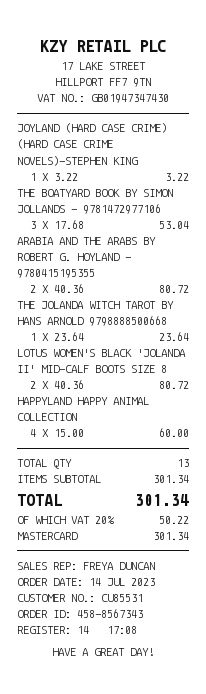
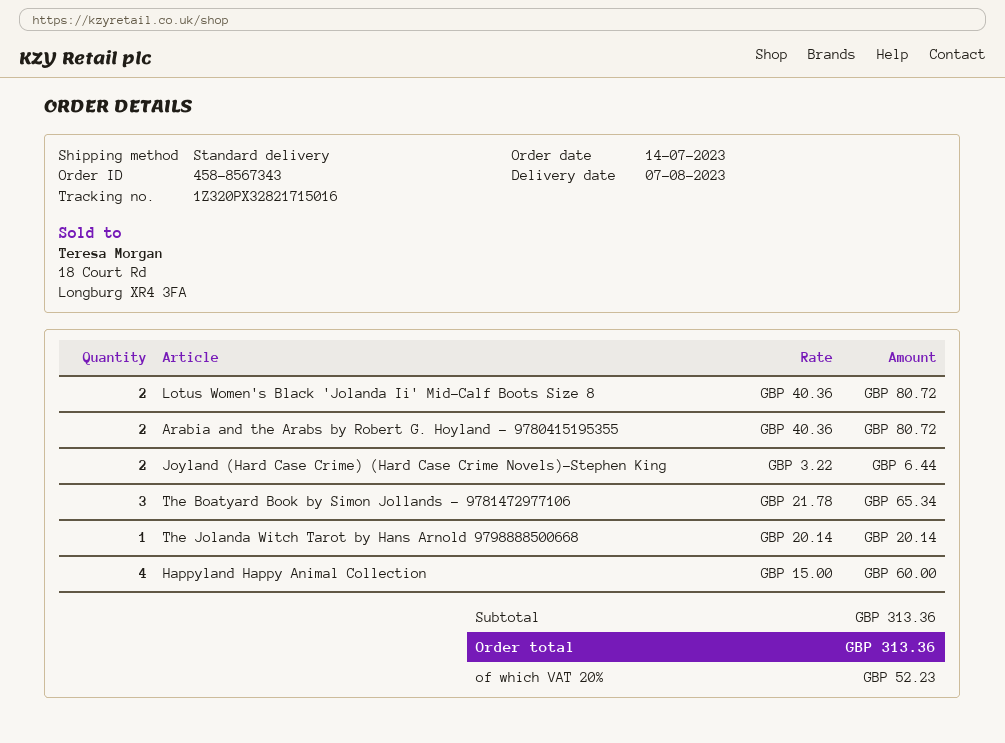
JOYLAND (HARD CASE CRIME) (HARD CASE CRIME NOVELS)-STEPHEN KING: 1 x 3.22 = 3.22 -> 2 x 3.22 = 6.44
THE BOATYARD BOOK BY SIMON JOLLANDS - 9781472977106: 3 x 17.68 = 53.04 -> 3 x 21.78 = 65.34
THE JOLANDA WITCH TAROT BY HANS ARNOLD 9798888500668: 1 x 23.64 = 23.64 -> 1 x 20.14 = 20.14
subtotal: 301.34 -> 313.36
tax: 20% = 50.22 -> 20% = 52.23
total: 301.34 -> 313.36

